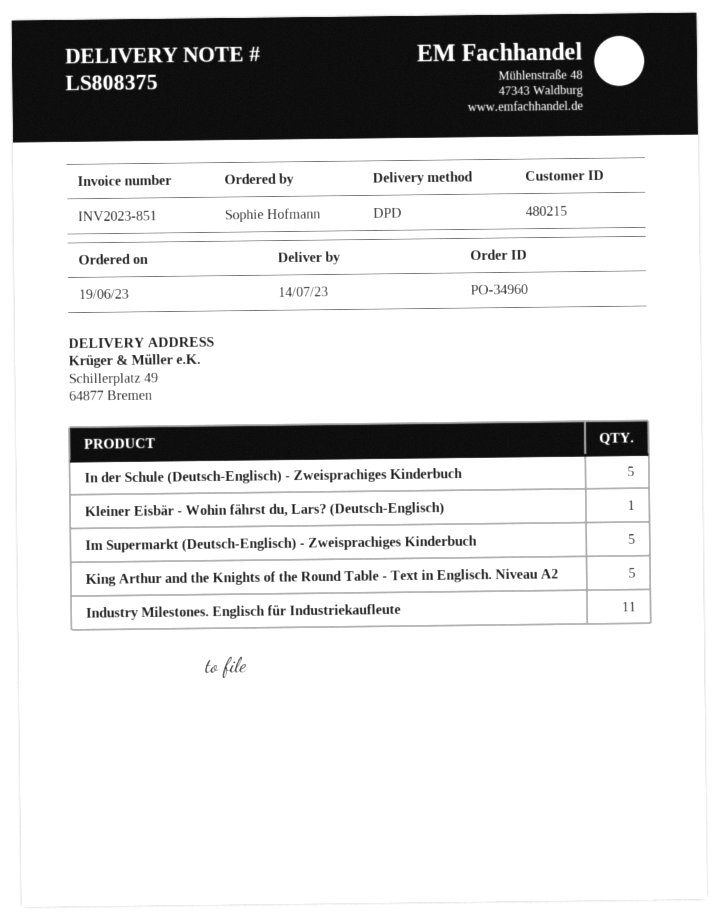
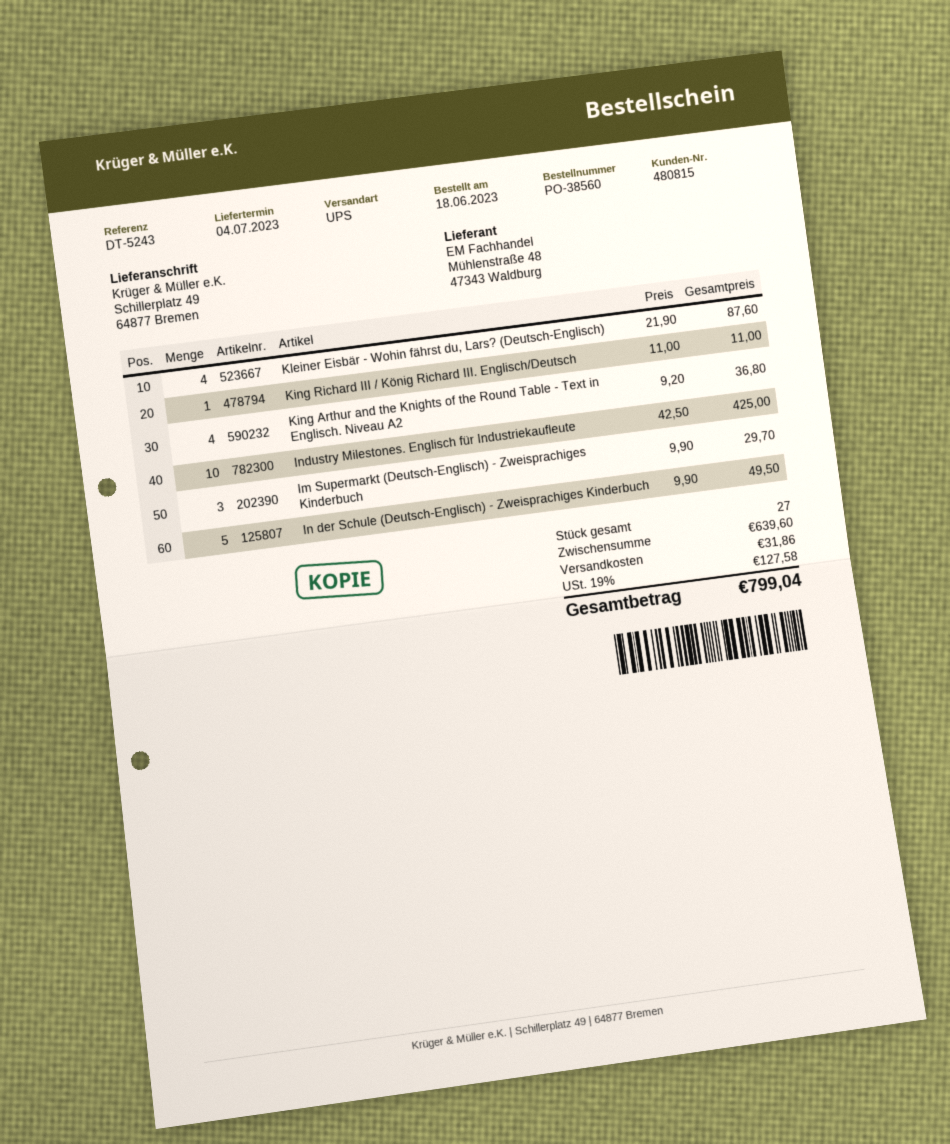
order number: PO-34960 -> PO-38560
order date: 2023-06-19 -> 2023-06-18
delivery date: 2023-07-14 -> 2023-07-04
customer number: 480215 -> 480815
shipping method: DPD -> UPS
Kleiner Eisbär - Wohin fährst du, Lars? (Deutsch-Englisch): 1 -> 4
Im Supermarkt (Deutsch-Englisch) - Zweisprachiges Kinderbuch: 5 -> 3
King Arthur and the Knights of the Round Table - Text in Englisch. Niveau A2: 5 -> 4
Industry Milestones. Englisch für Industriekaufleute: 11 -> 10
King Richard III / König Richard III. Englisch/Deutsch: none -> 1

